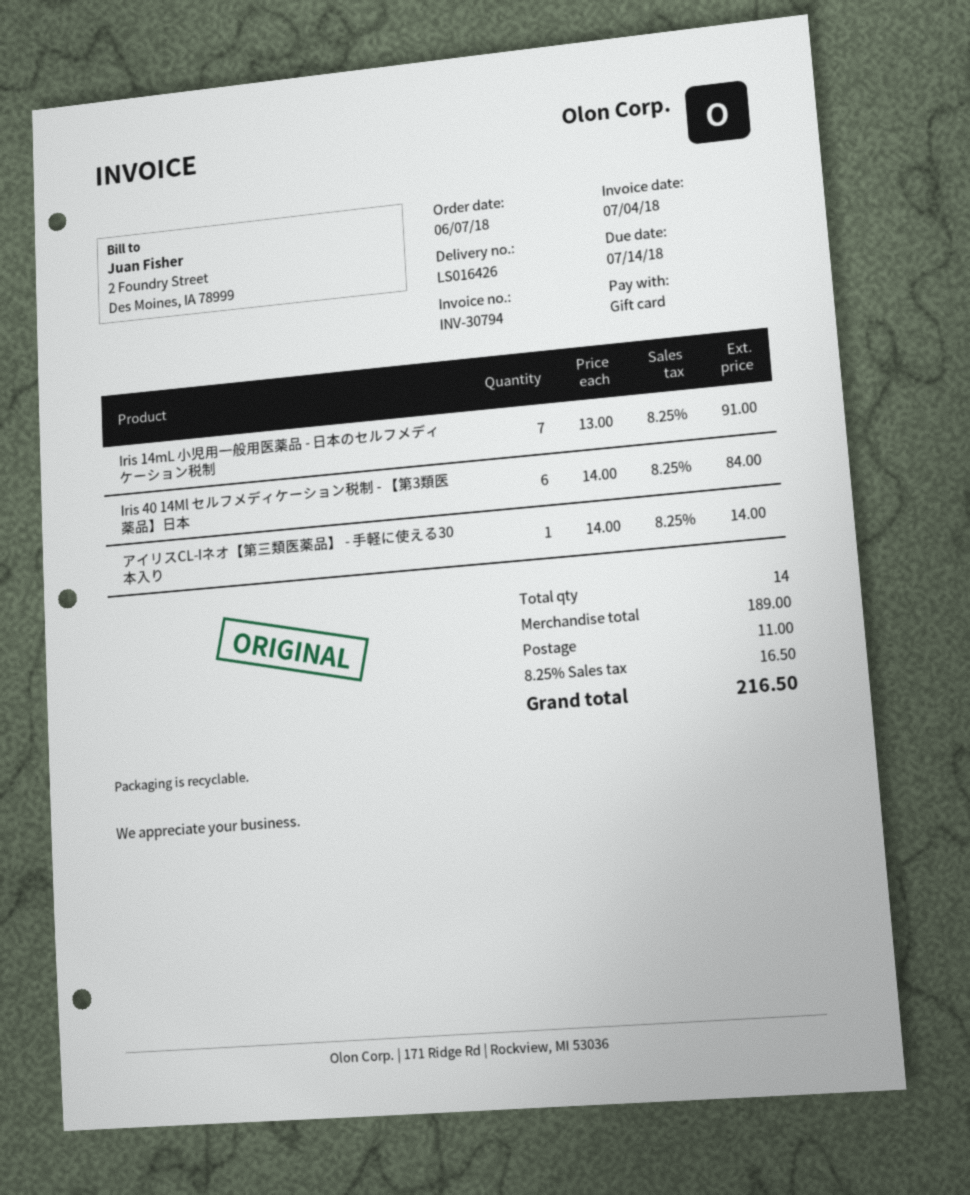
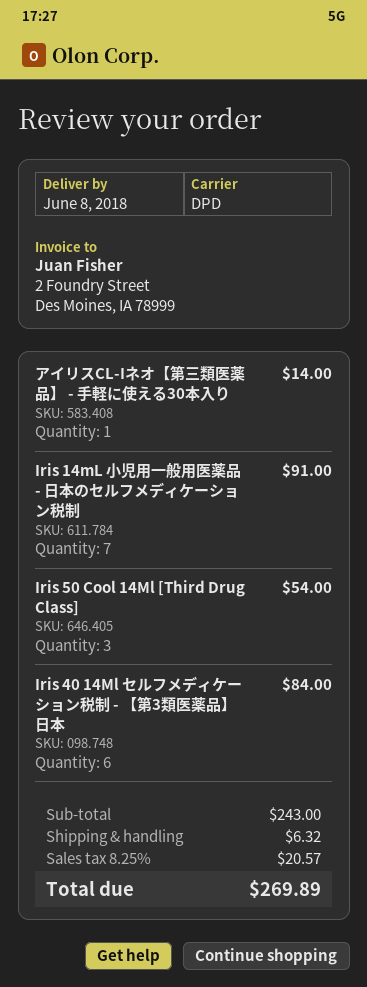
Iris 50 Cool 14Ml [Third Drug Class]: none -> 3 for 54.00
subtotal: 189.00 -> 243.00
shipping: 11.00 -> 6.32
tax: 8.25% = 16.50 -> 8.25% = 20.57
total: 216.50 -> 269.89

